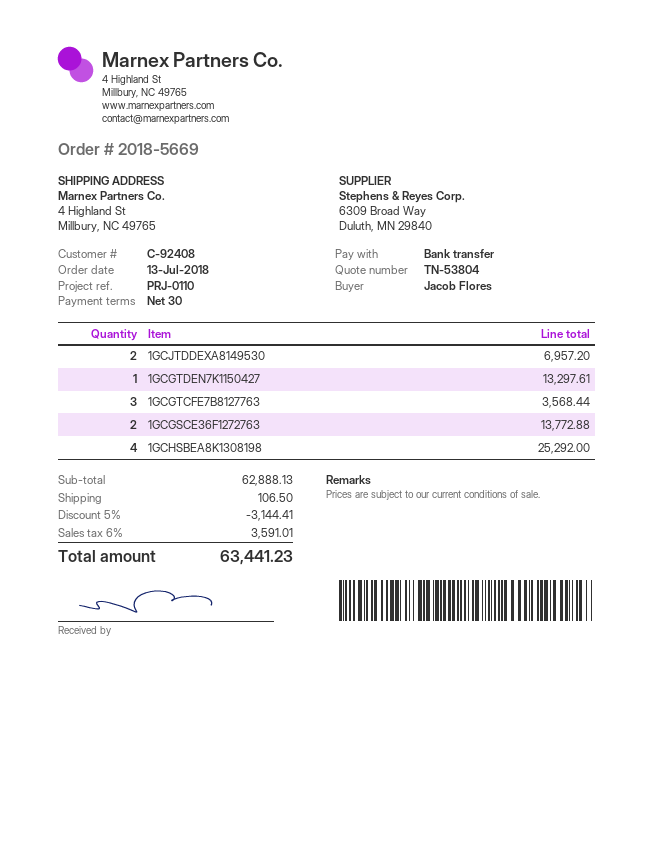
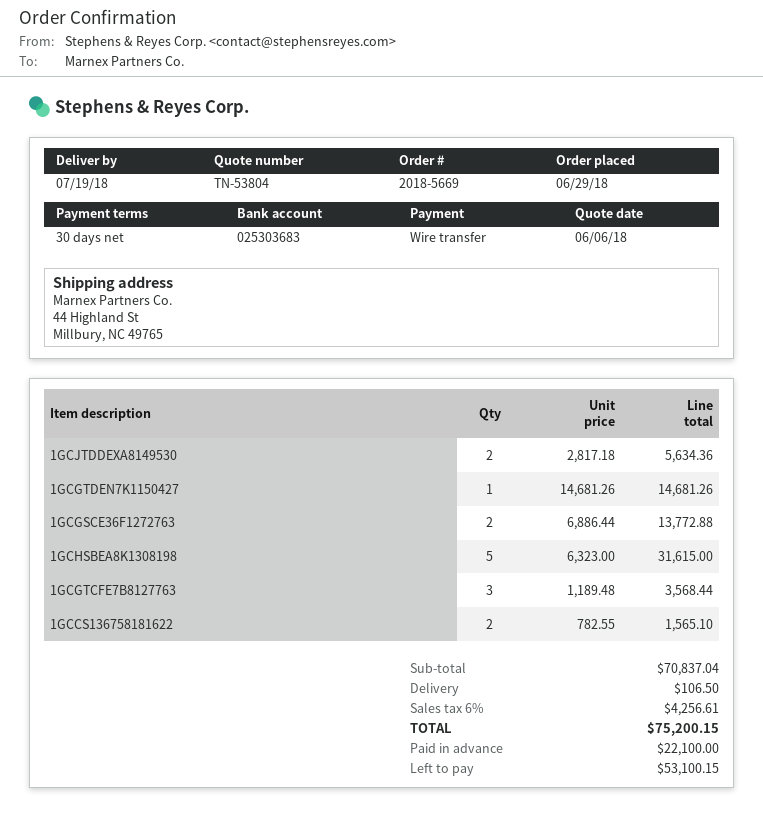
order date: 2018-07-13 -> 2018-06-29
ship to: 4 Highland St, Millbury, NC 49765 -> 44 Highland St, Millbury, NC 49765
1GCJTDDEXA8149530: 2 for 6957.20 -> 2 for 5634.36
1GCGTDEN7K1150427: 1 for 13297.61 -> 1 for 14681.26
1GCHSBEA8K1308198: 4 for 25292.00 -> 5 for 31615.00
1GCCS136758181622: none -> 2 for 1565.10
subtotal: 62888.13 -> 70837.04
discount: 5% = 3144.41 -> none
tax: 6% = 3591.01 -> 6% = 4256.61
total: 63441.23 -> 75200.15

